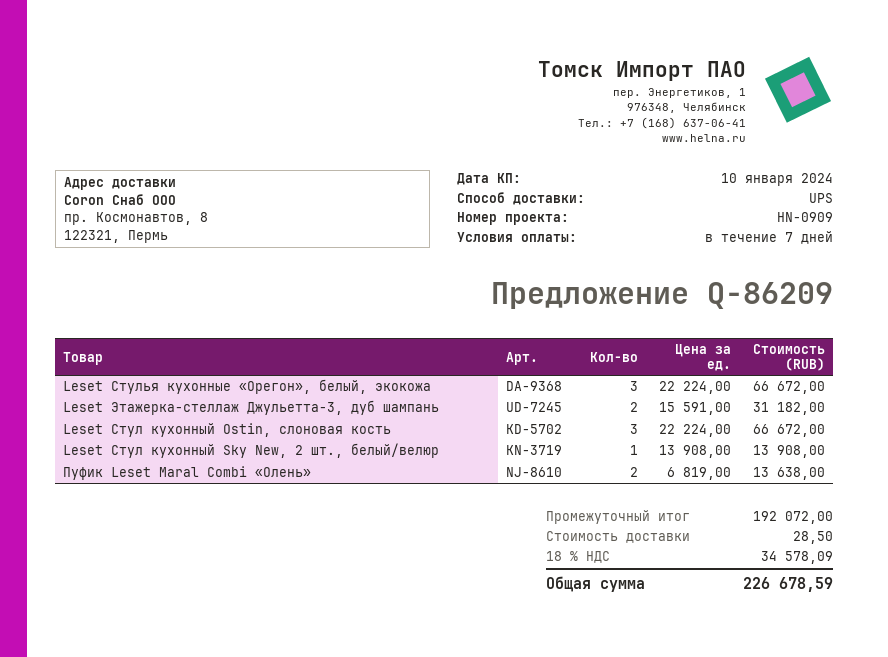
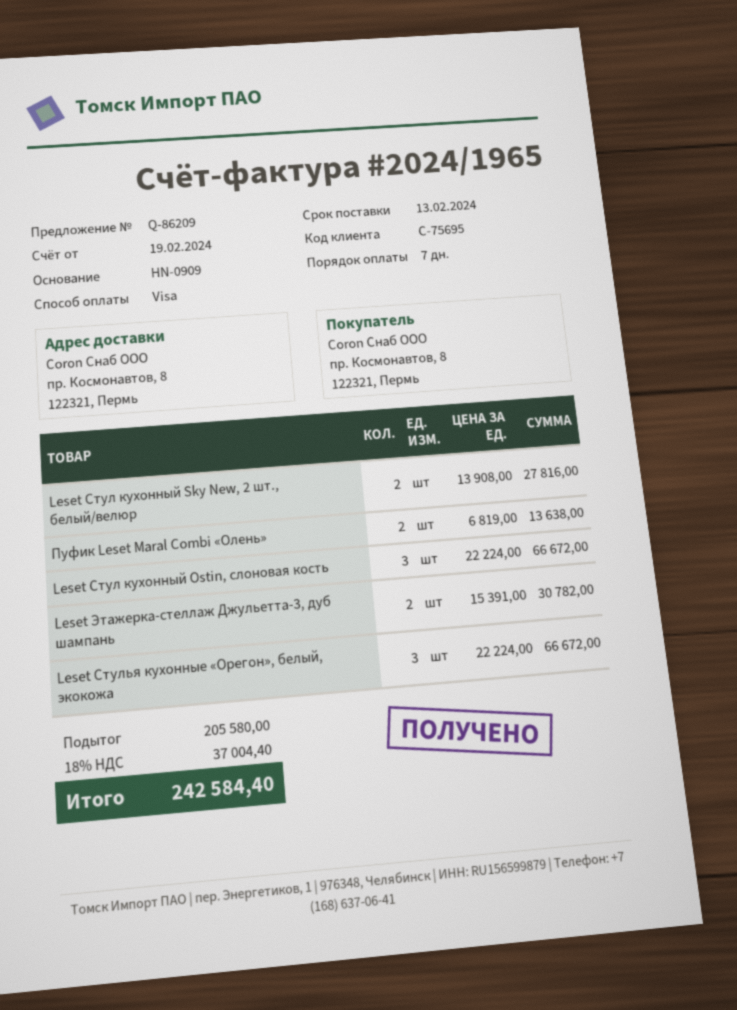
Leset Этажерка-стеллаж Джульетта-3, дуб шампань: 2 x 15591.00 = 31182.00 -> 2 x 15391.00 = 30782.00
Leset Стул кухонный Sky New, 2 шт., белый/велюр: 1 x 13908.00 = 13908.00 -> 2 x 13908.00 = 27816.00
subtotal: 192072.00 -> 205580.00
shipping: 28.50 -> none
tax: 18% = 34578.09 -> 18% = 37004.40
total: 226678.59 -> 242584.40

